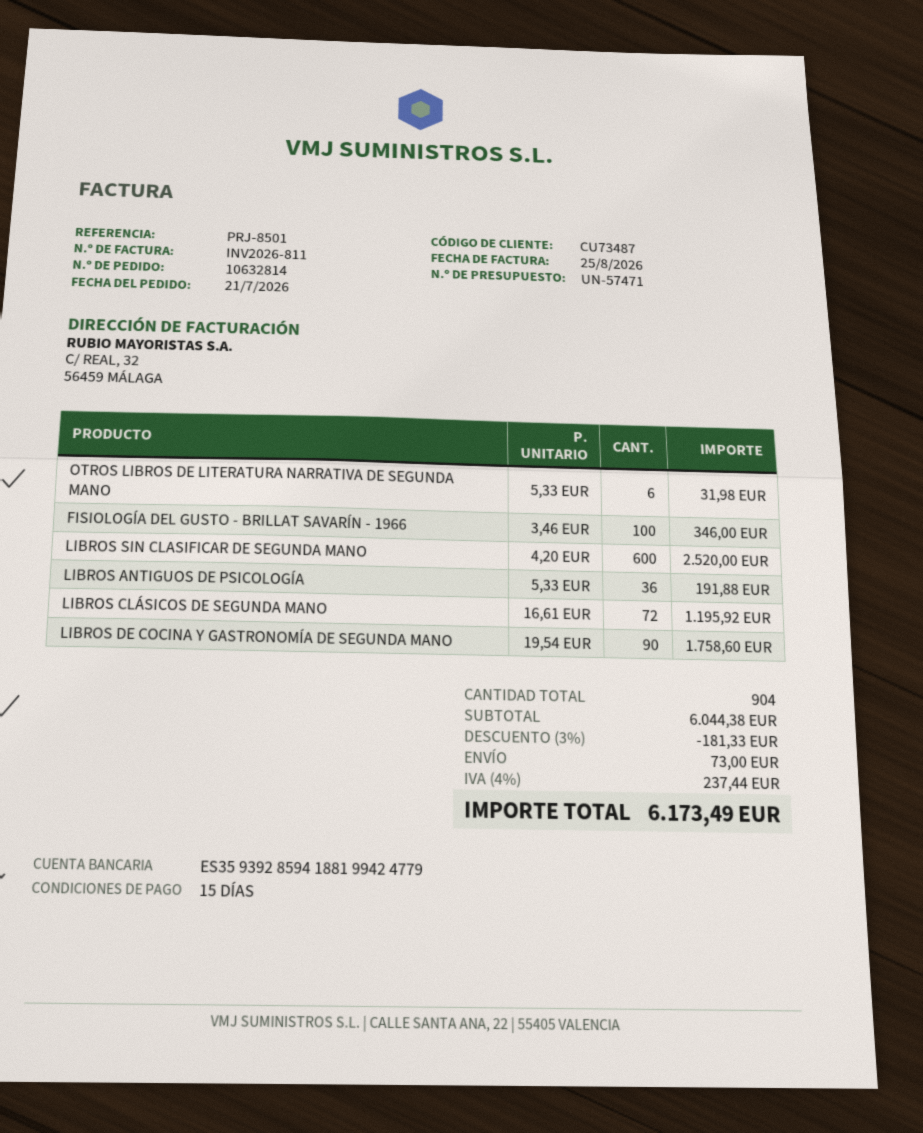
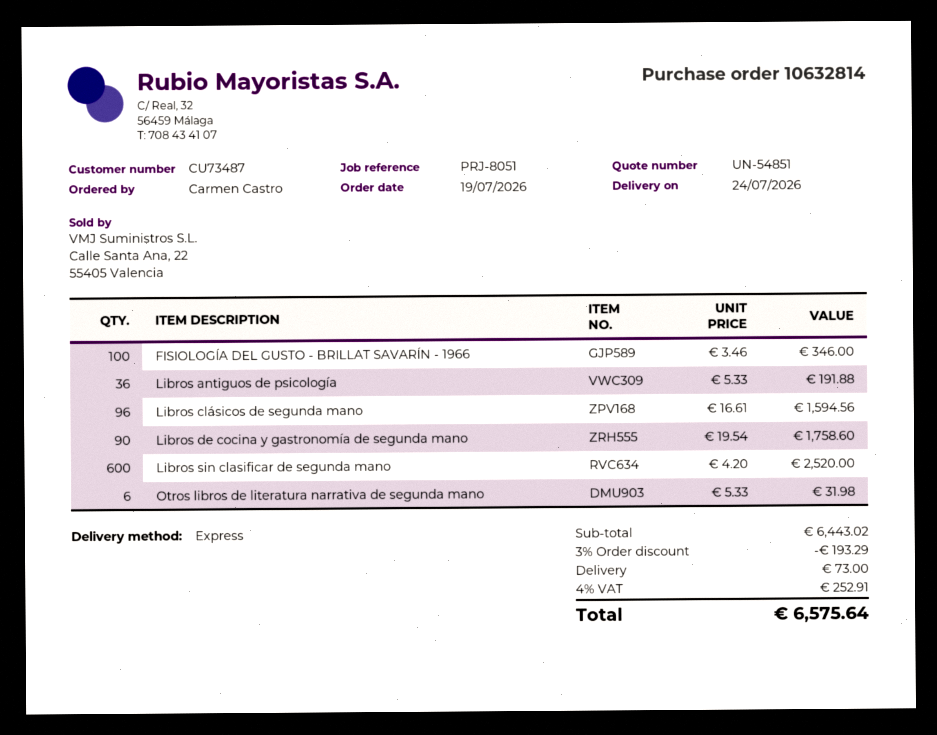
quote number: UN-57471 -> UN-54851
order date: 2026-07-21 -> 2026-07-19
reference: PRJ-8501 -> PRJ-8051
LIBROS CLÁSICOS DE SEGUNDA MANO: 72 x 16.61 = 1195.92 -> 96 x 16.61 = 1594.56
subtotal: 6044.38 -> 6443.02
discount: 3% = 181.33 -> 3% = 193.29
tax: 4% = 237.44 -> 4% = 252.91
total: 6173.49 -> 6575.64

